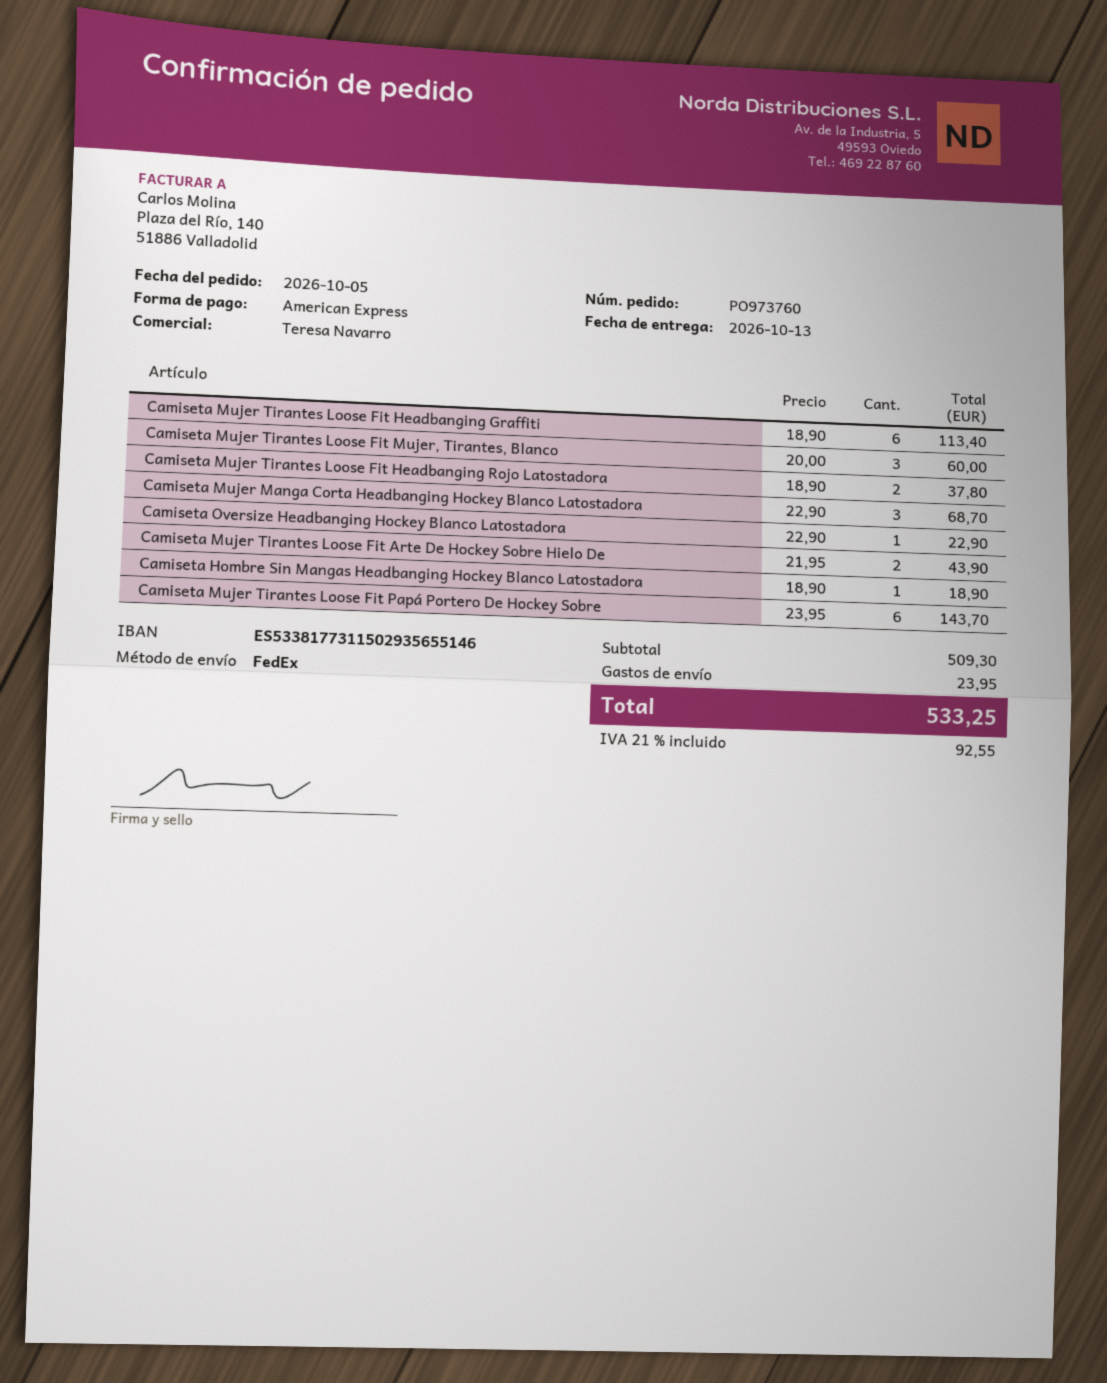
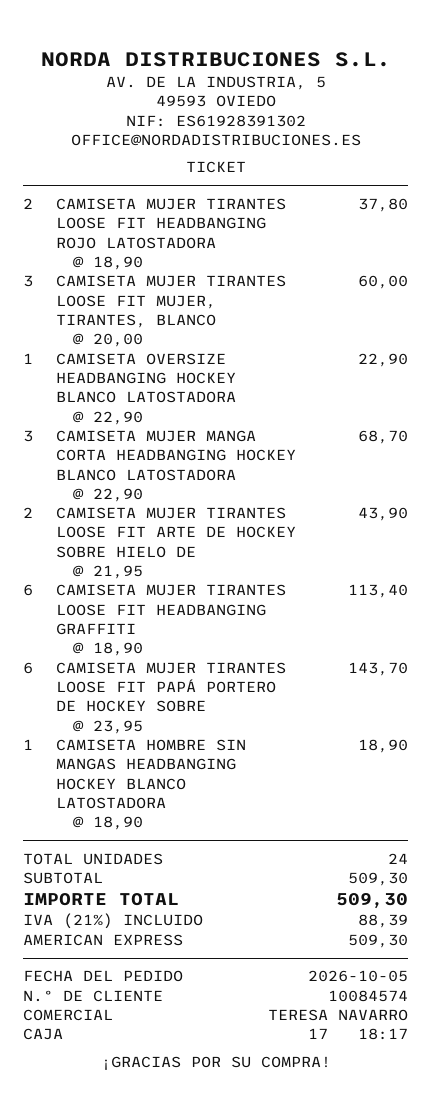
shipping: 23.95 -> none
tax: 21% = 92.55 -> 21% = 88.39
total: 533.25 -> 509.30

